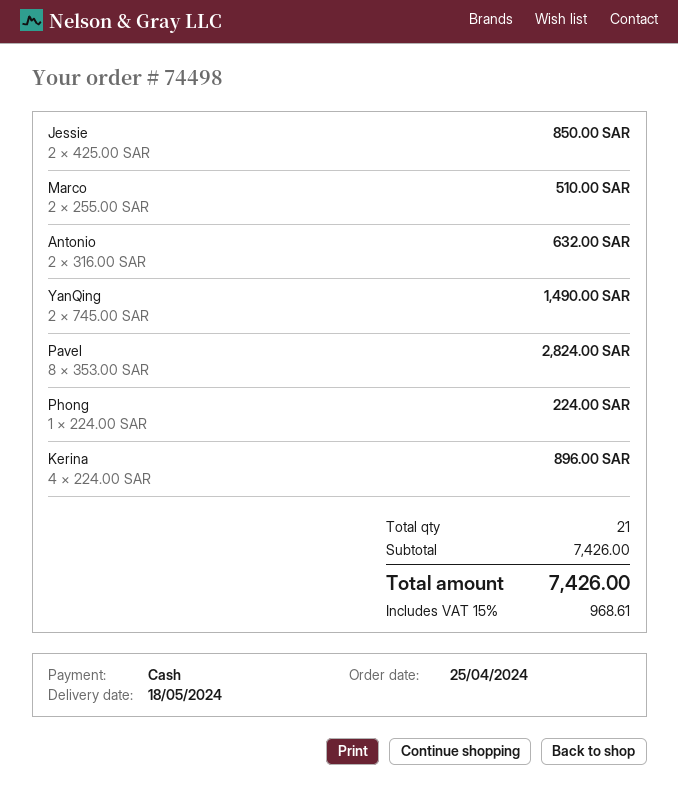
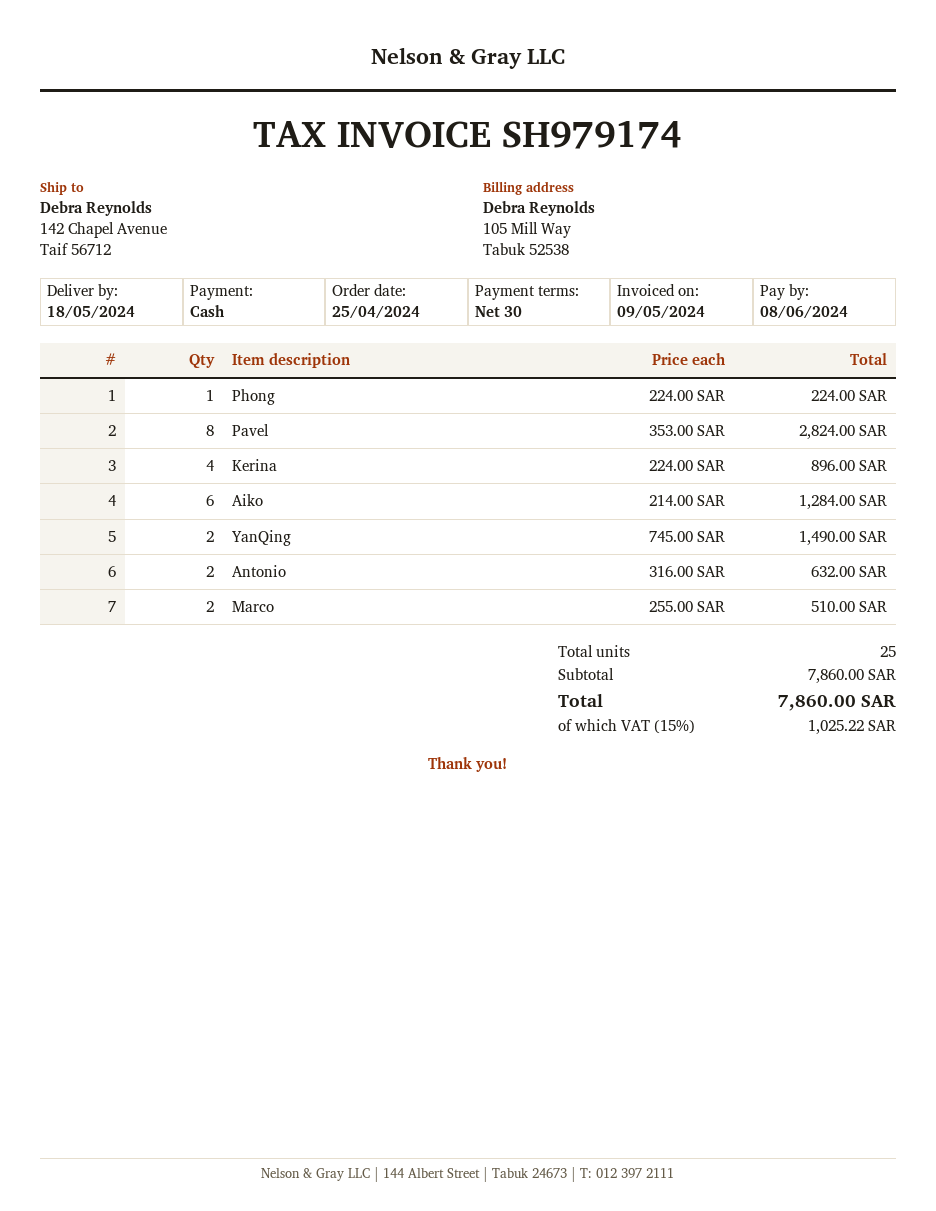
Jessie: 2 x 425.00 = 850.00 -> none
Aiko: none -> 6 x 214.00 = 1284.00
total quantity: 21 -> 25
subtotal: 7426.00 -> 7860.00
tax: 15% = 968.61 -> 15% = 1025.22
total: 7426.00 -> 7860.00

